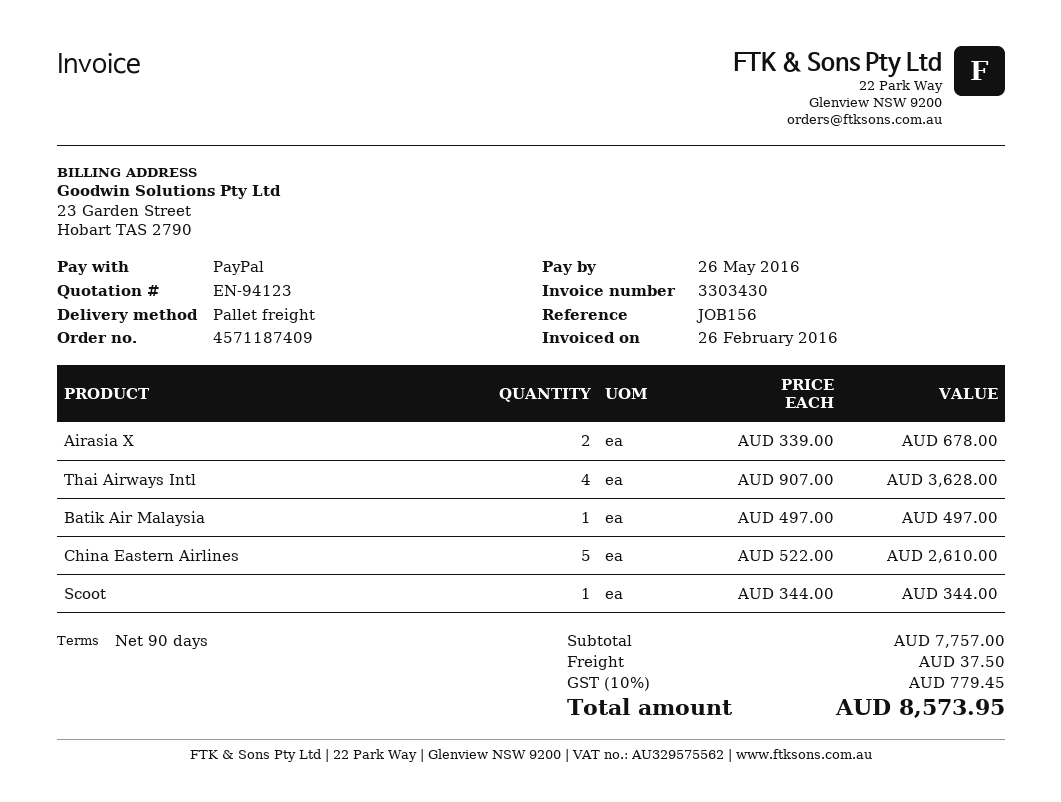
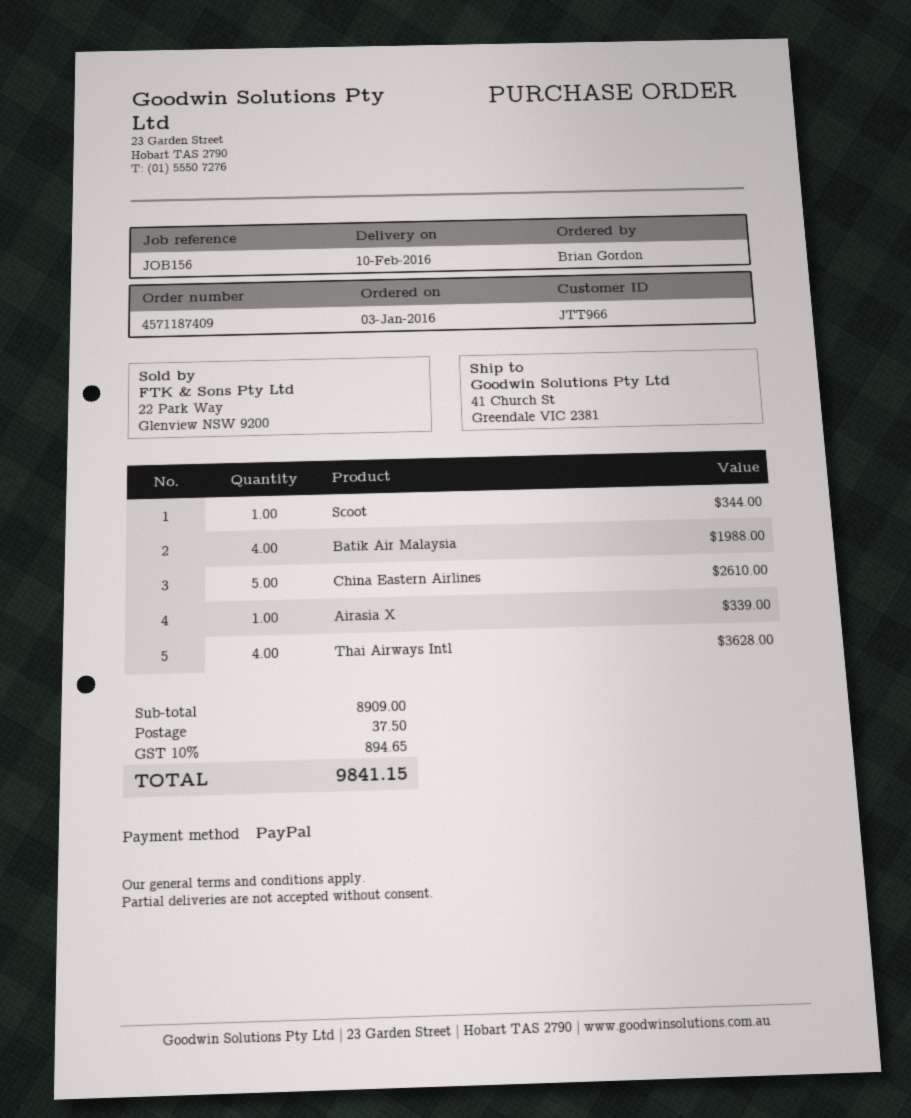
Airasia X: 2 for 678.00 -> 1 for 339.00
Batik Air Malaysia: 1 for 497.00 -> 4 for 1988.00
subtotal: 7757.00 -> 8909.00
tax: 10% = 779.45 -> 10% = 894.65
total: 8573.95 -> 9841.15

